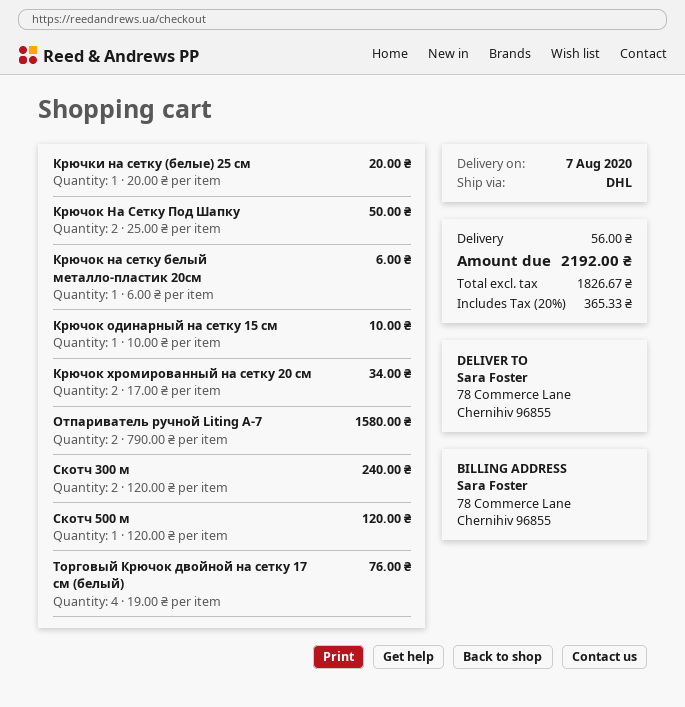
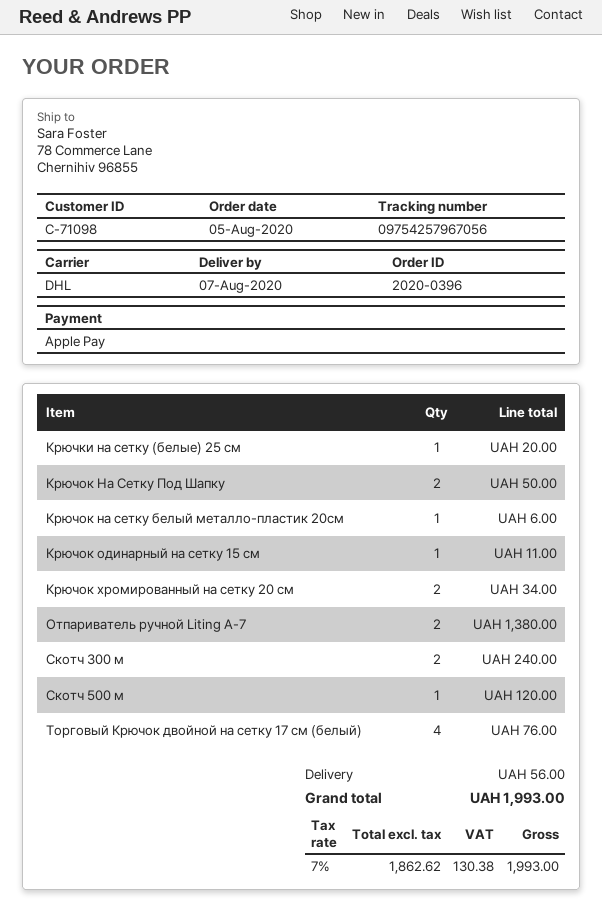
Крючок одинарный на сетку 15 см: 1 for 10.00 -> 1 for 11.00
Отпариватель ручной Liting A-7: 2 for 1580.00 -> 2 for 1380.00
net: 1826.67 -> 1862.62
tax: 20% = 365.33 -> 7% = 130.38
total: 2192.00 -> 1993.00

